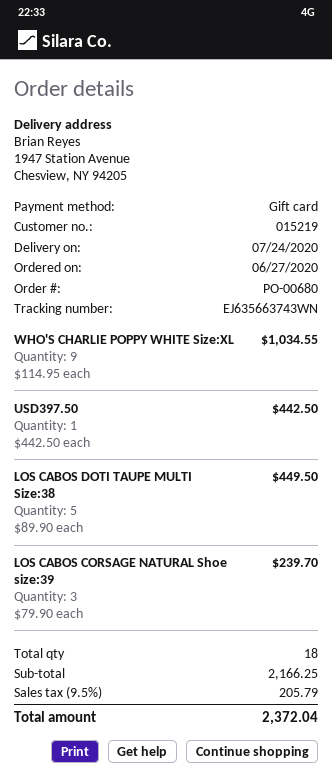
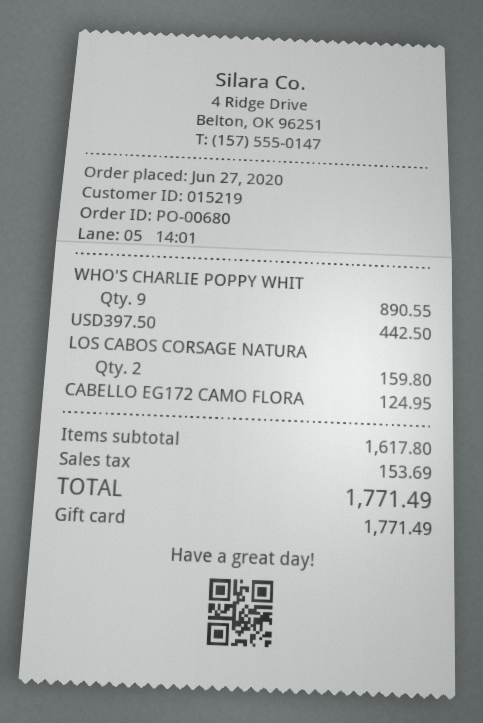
WHO'S CHARLIE POPPY WHITE Size:XL: 9 for 1034.55 -> 9 for 890.55
LOS CABOS DOTI TAUPE MULTI Size:38: 5 for 449.50 -> none
LOS CABOS CORSAGE NATURAL Shoe size:39: 3 for 239.70 -> 2 for 159.80
CABELLO EG172 CAMO FLORA: none -> 1 for 124.95
subtotal: 2166.25 -> 1617.80
tax: 205.79 -> 153.69
total: 2372.04 -> 1771.49

